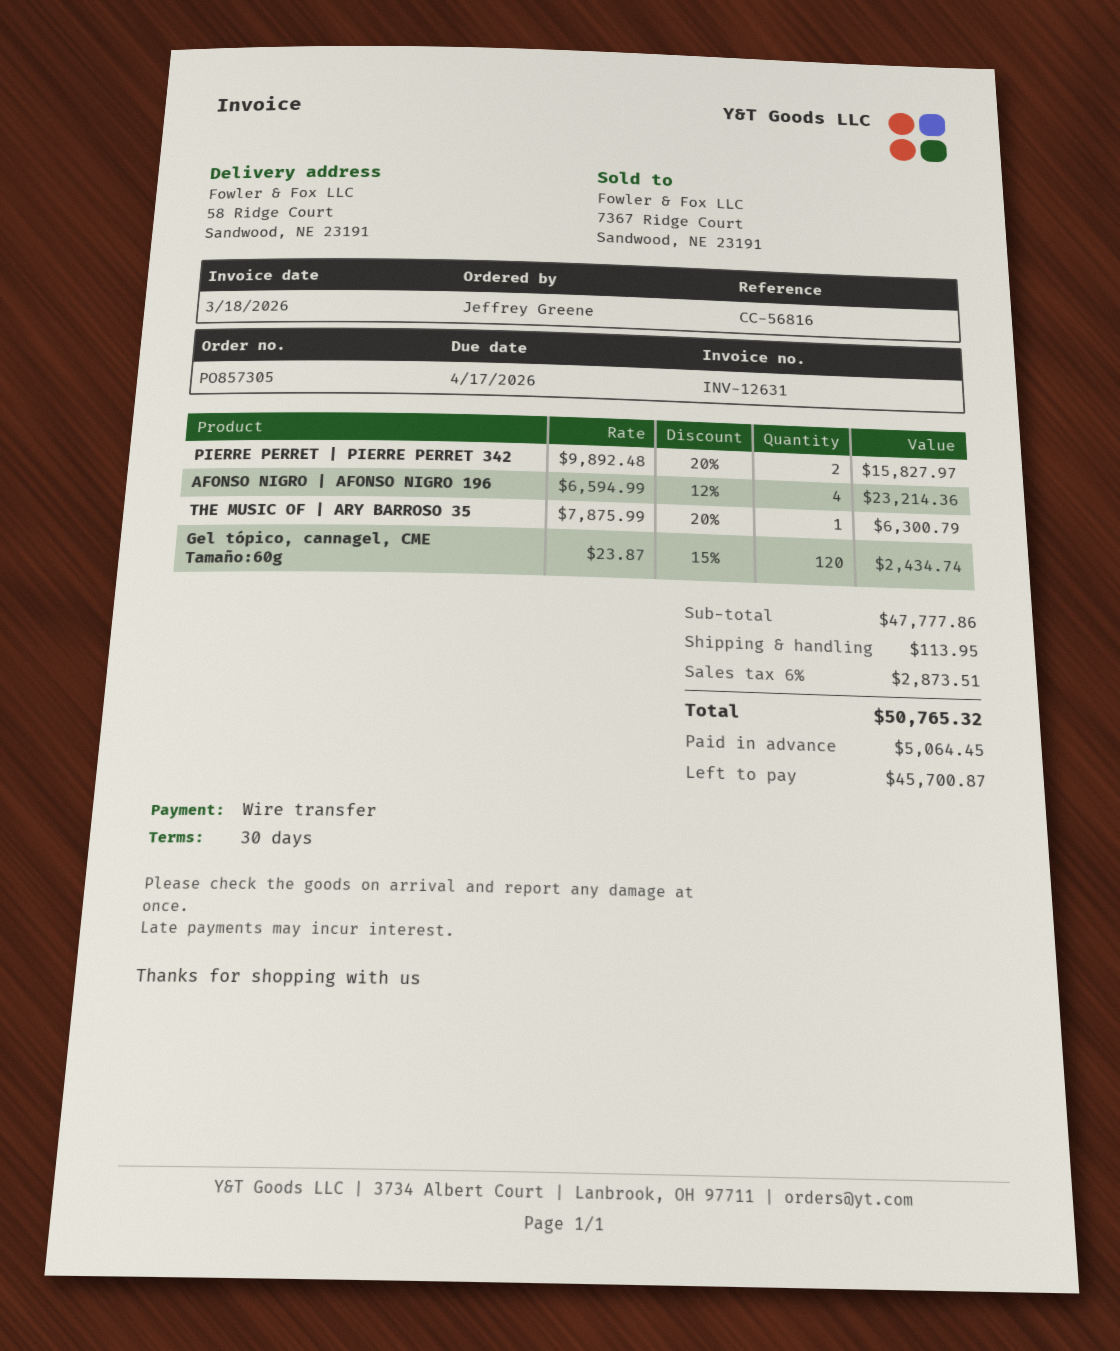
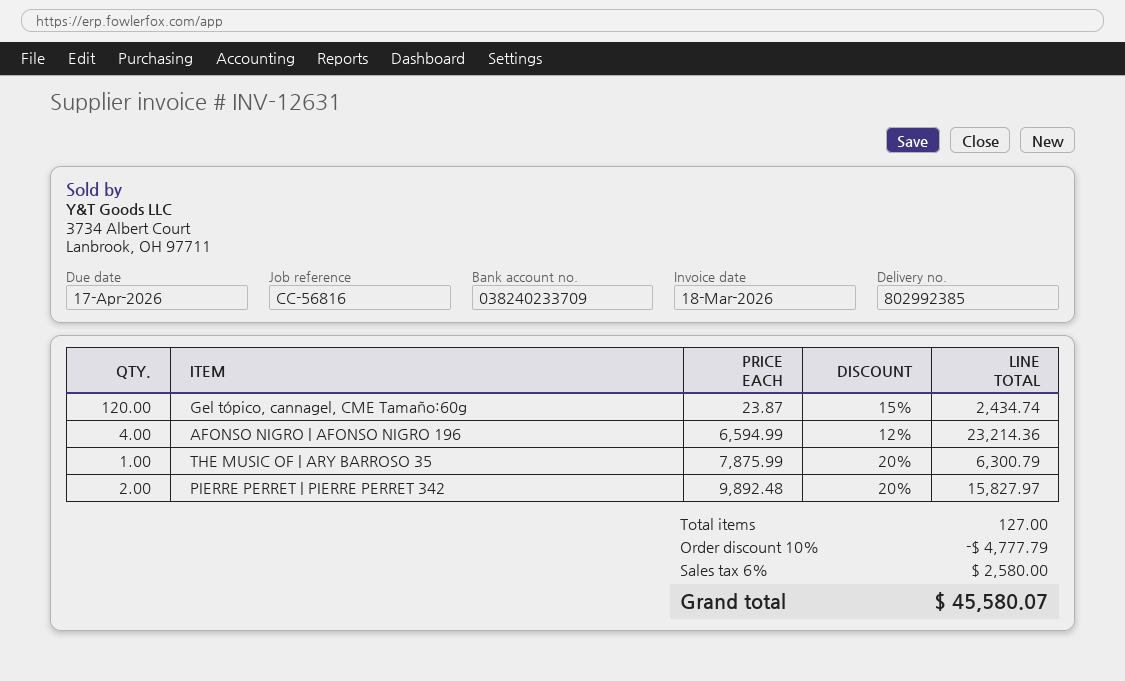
discount: none -> 10% = 4777.79
shipping: 113.95 -> none
tax: 6% = 2873.51 -> 6% = 2580.00
total: 50765.32 -> 45580.07

